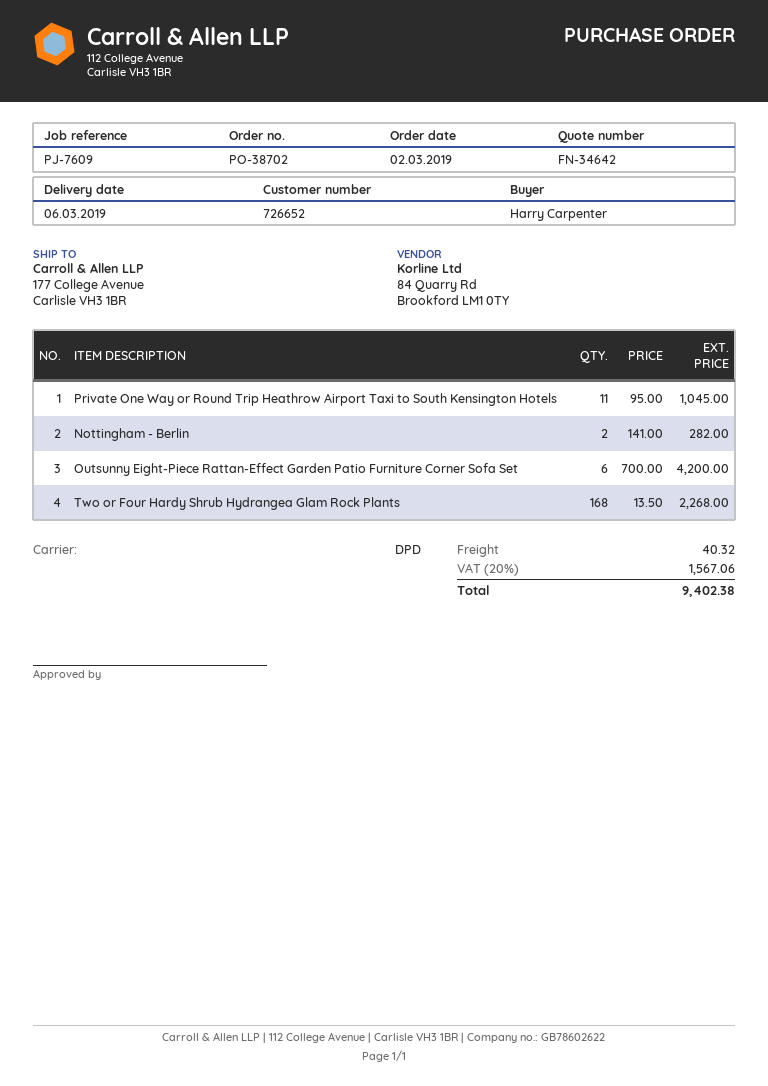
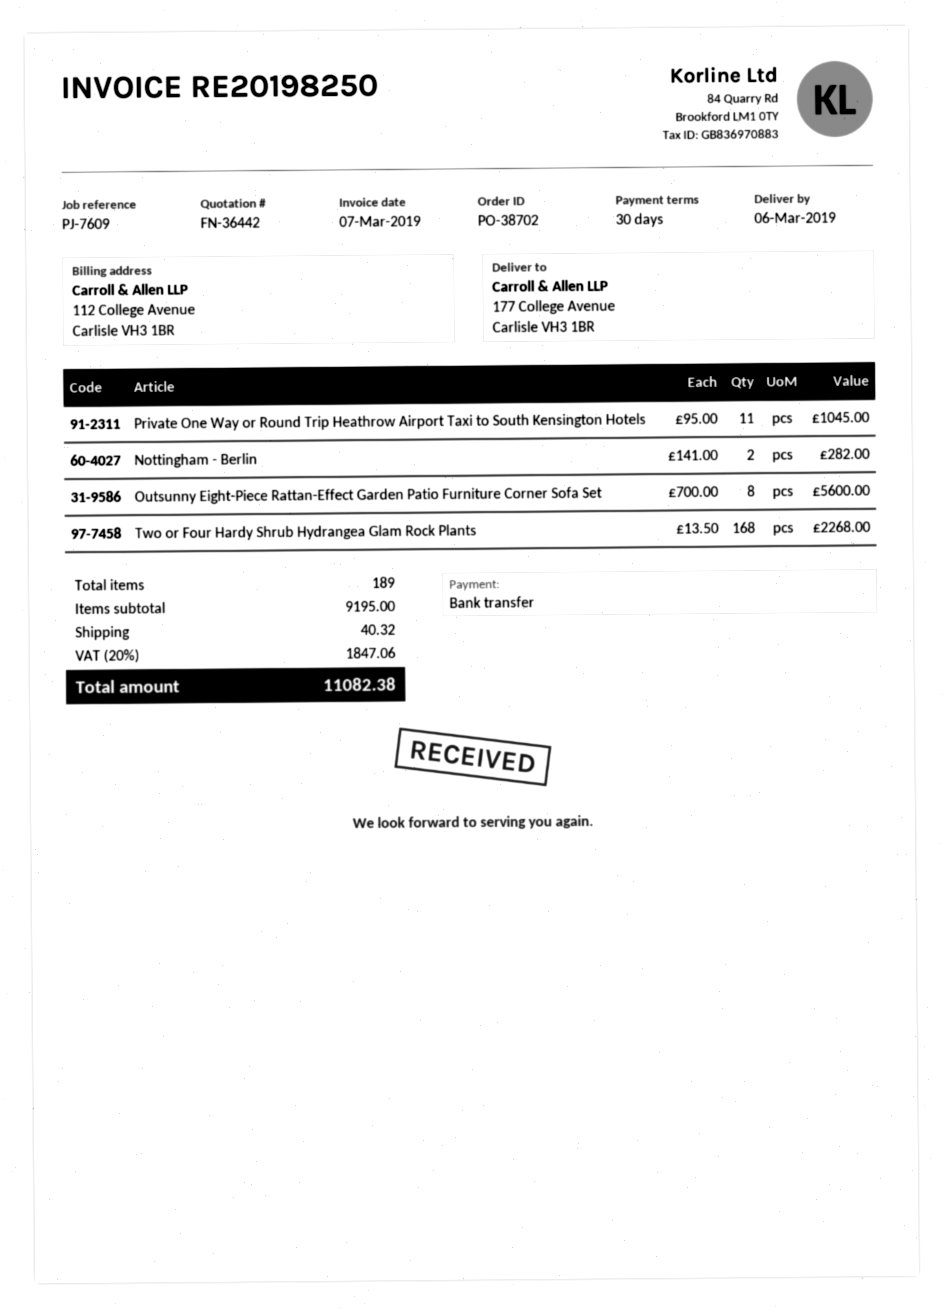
quote number: FN-34642 -> FN-36442
Outsunny Eight-Piece Rattan-Effect Garden Patio Furniture Corner Sofa Set: 6 x 700.00 = 4200.00 -> 8 x 700.00 = 5600.00
tax: 20% = 1567.06 -> 20% = 1847.06
total: 9402.38 -> 11082.38

